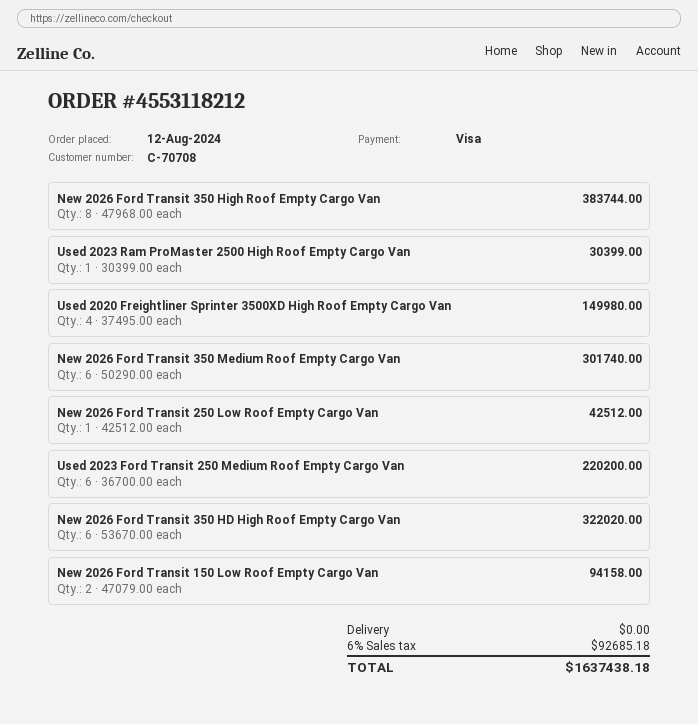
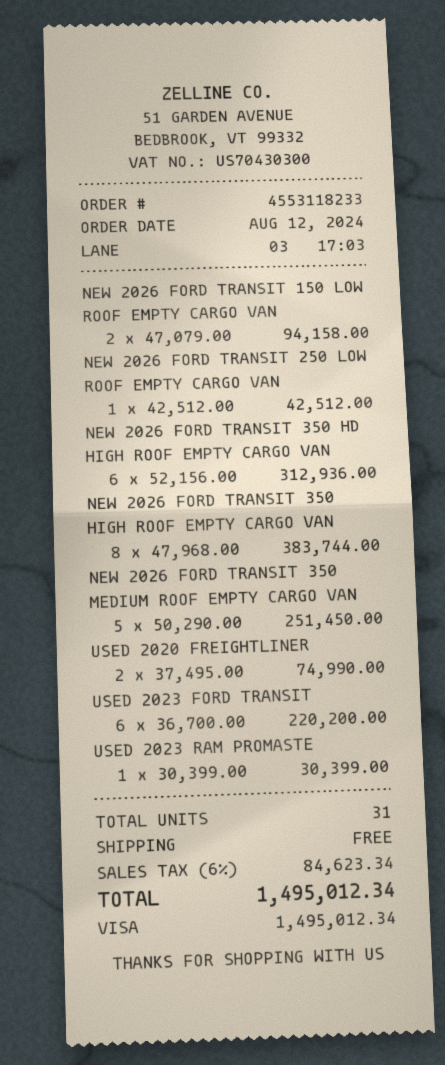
order number: 4553118212 -> 4553118233
Used 2020 Freightliner Sprinter 3500XD High Roof Empty Cargo Van: 4 x 37495.00 = 149980.00 -> 2 x 37495.00 = 74990.00
New 2026 Ford Transit 350 Medium Roof Empty Cargo Van: 6 x 50290.00 = 301740.00 -> 5 x 50290.00 = 251450.00
New 2026 Ford Transit 350 HD High Roof Empty Cargo Van: 6 x 53670.00 = 322020.00 -> 6 x 52156.00 = 312936.00
tax: 6% = 92685.18 -> 6% = 84623.34
total: 1637438.18 -> 1495012.34

